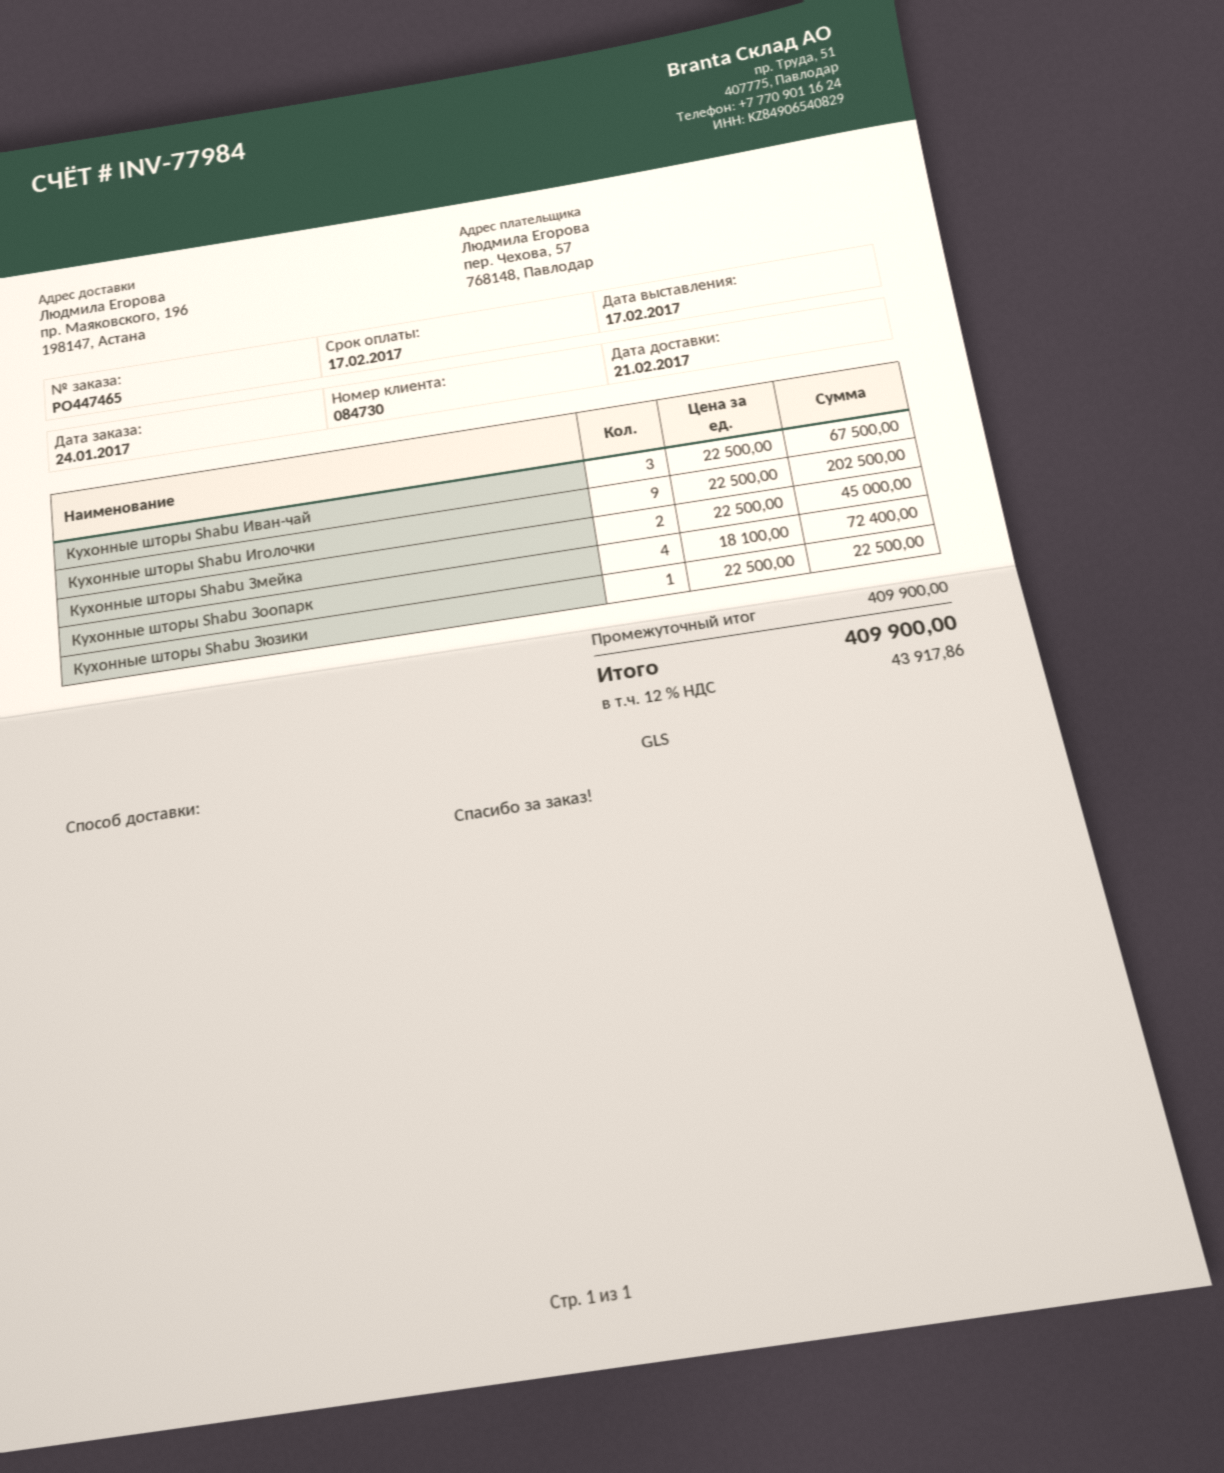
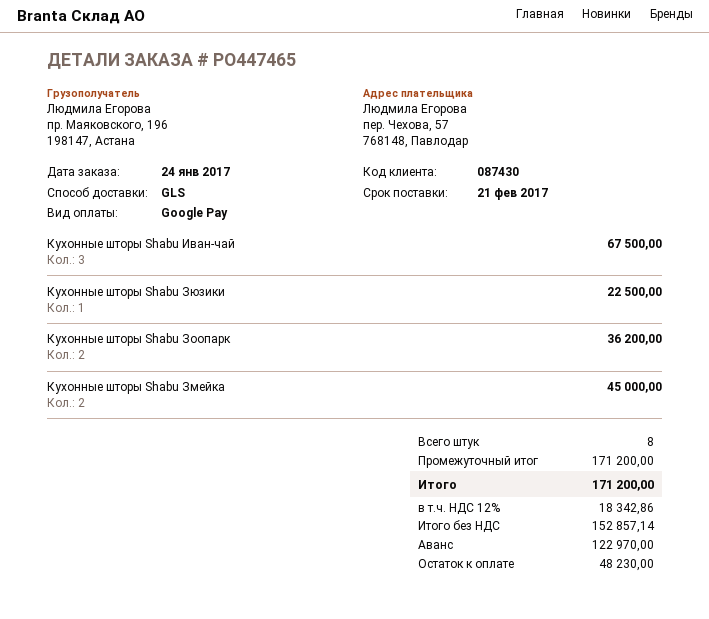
customer number: 084730 -> 087430
Кухонные шторы Shabu Иголочки: 9 for 202500.00 -> none
Кухонные шторы Shabu Зоопарк: 4 for 72400.00 -> 2 for 36200.00
subtotal: 409900.00 -> 171200.00
tax: 12% = 43917.86 -> 12% = 18342.86
total: 409900.00 -> 171200.00

